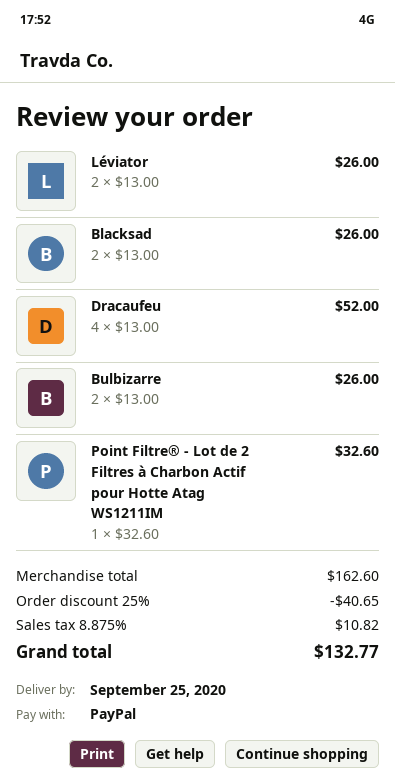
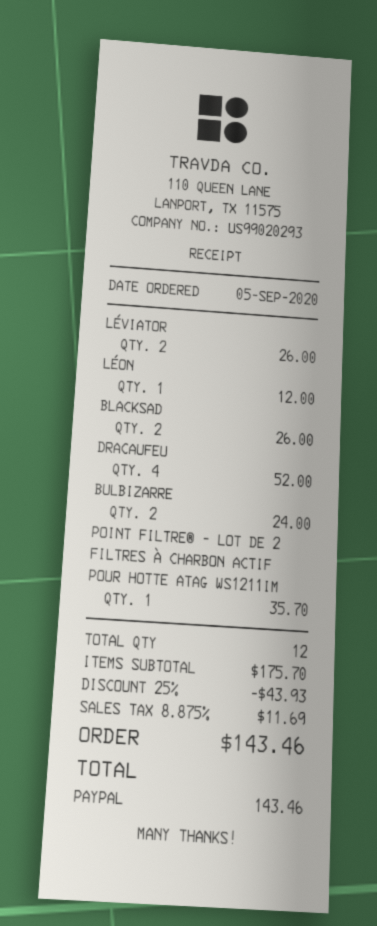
Bulbizarre: 2 for 26.00 -> 2 for 24.00
Point Filtre® - Lot de 2 Filtres à Charbon Actif pour Hotte Atag WS1211IM: 1 for 32.60 -> 1 for 35.70
LÉON: none -> 1 for 12.00
subtotal: 162.60 -> 175.70
discount: 25% = 40.65 -> 25% = 43.93
tax: 8.875% = 10.82 -> 8.875% = 11.69
total: 132.77 -> 143.46

